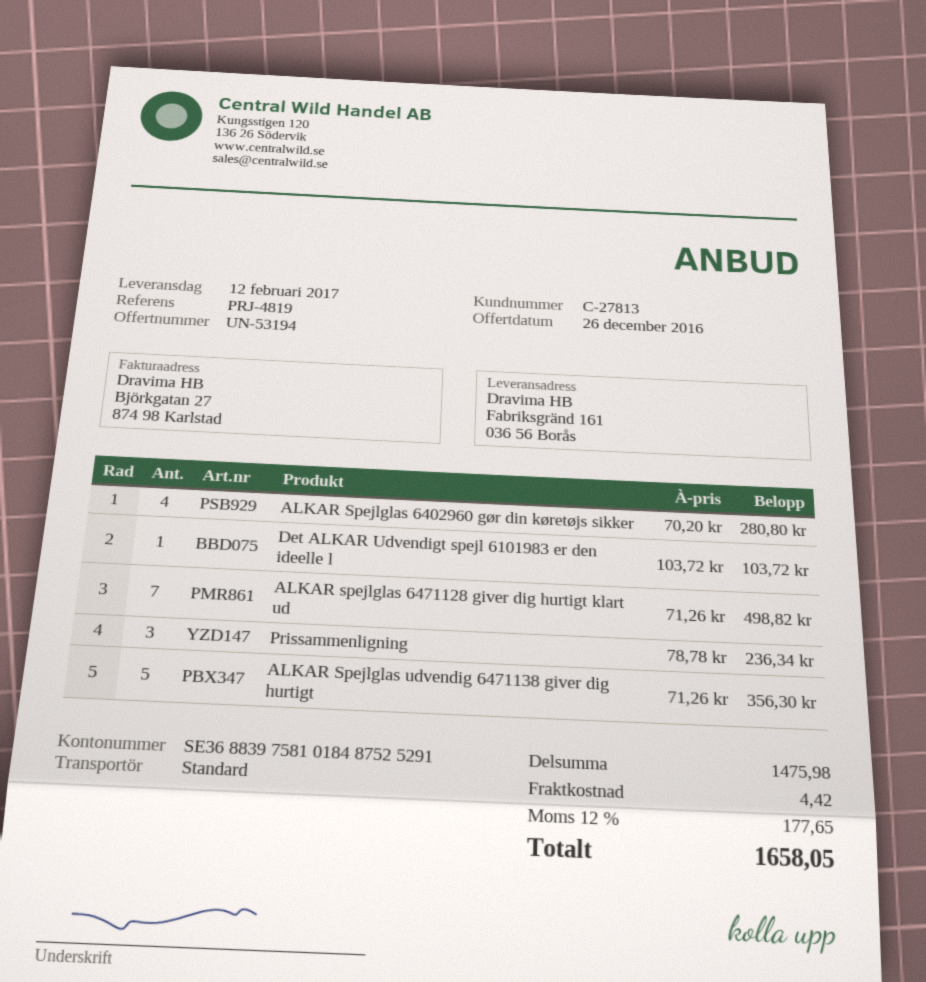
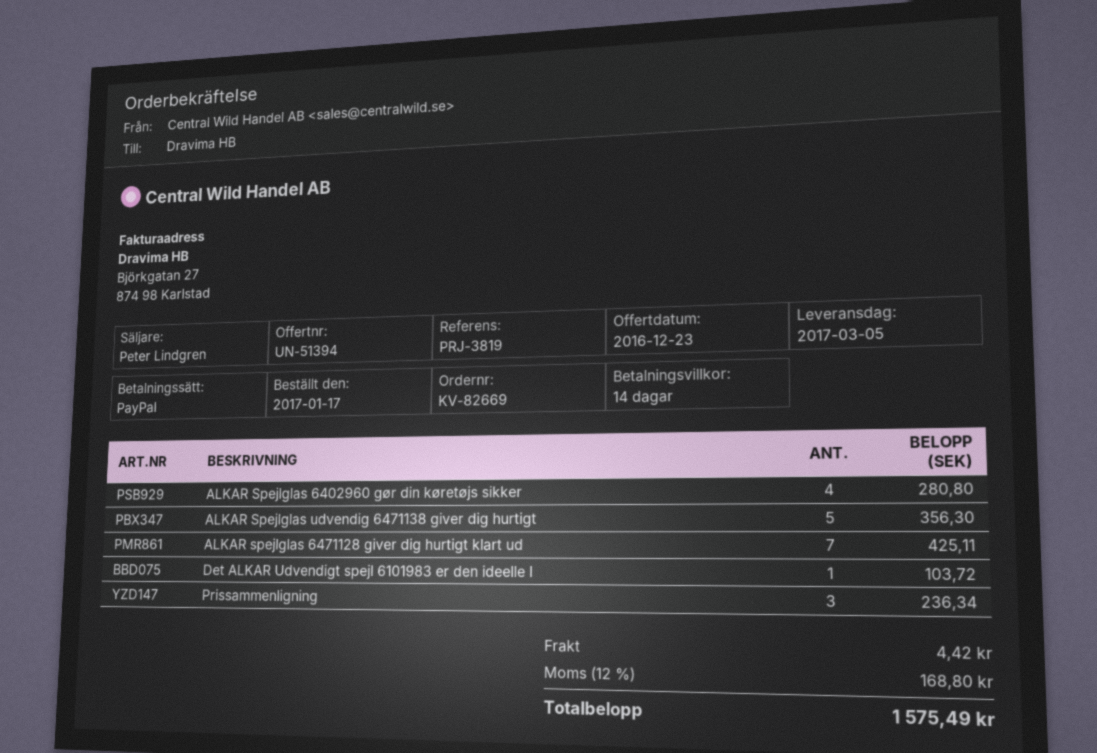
quote number: UN-53194 -> UN-51394
quote date: 2016-12-26 -> 2016-12-23
delivery date: 2017-02-12 -> 2017-03-05
reference: PRJ-4819 -> PRJ-3819
ALKAR spejlglas 6471128 giver dig hurtigt klart ud: 7 for 498.82 -> 7 for 425.11
tax: 12% = 177.65 -> 12% = 168.80
total: 1658.05 -> 1575.49

